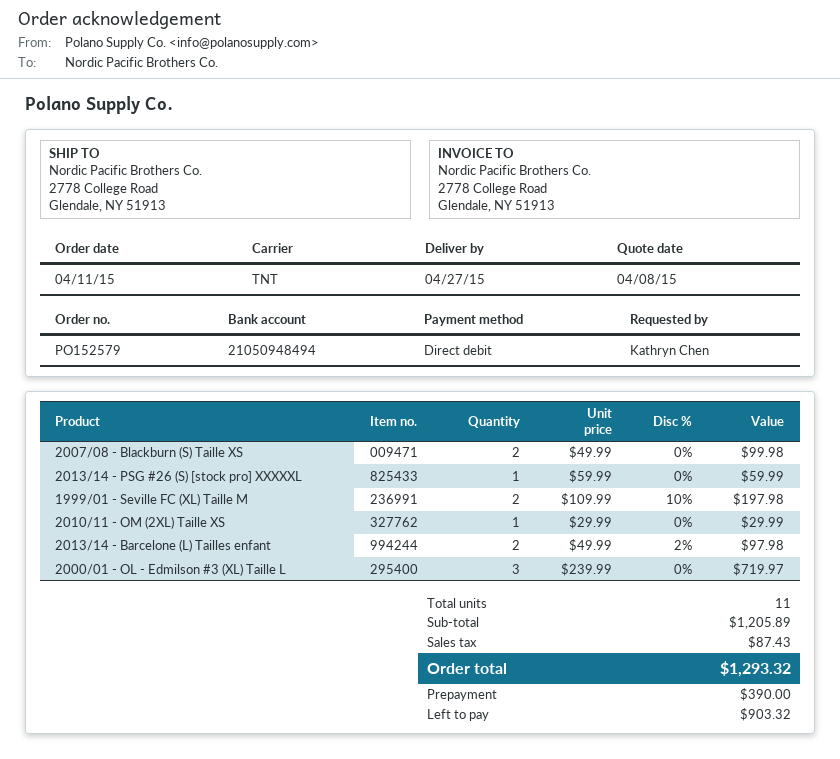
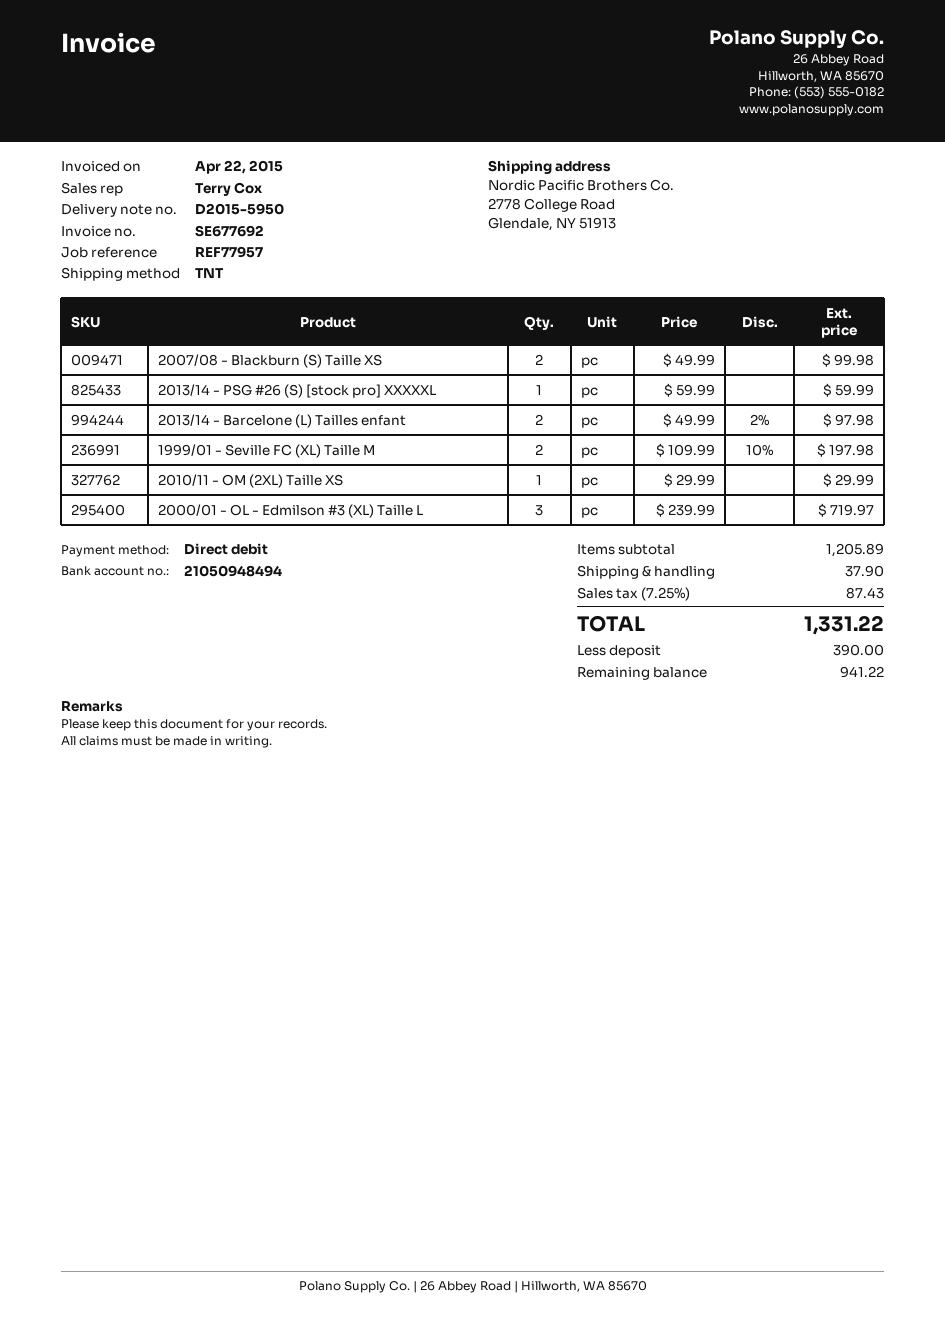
shipping: none -> 37.90
total: 1293.32 -> 1331.22
balance: 903.32 -> 941.22

